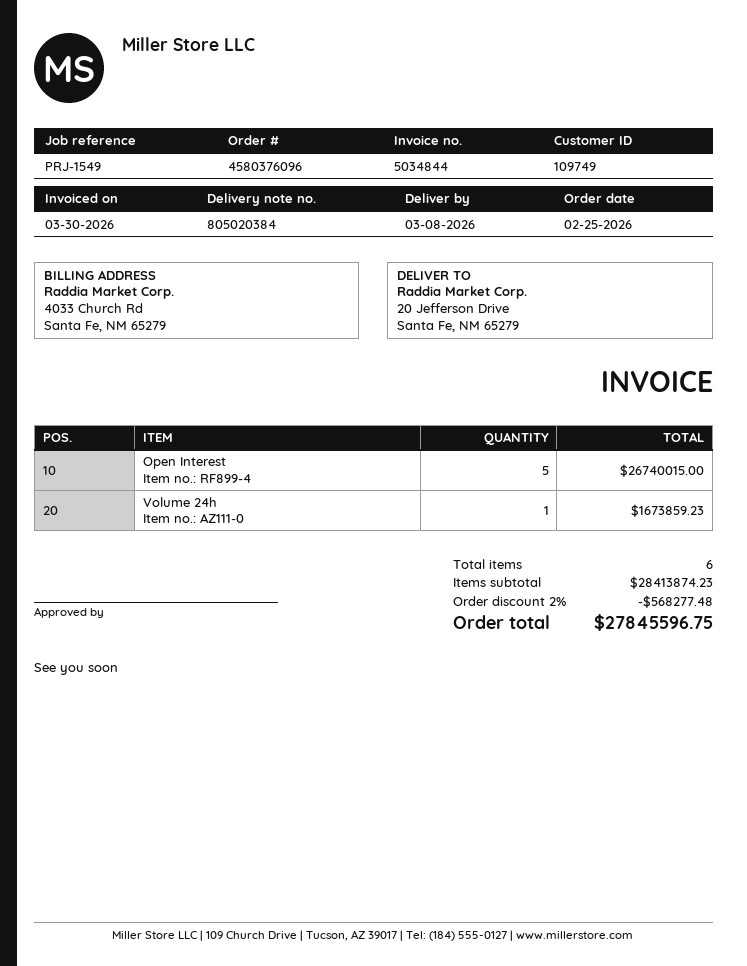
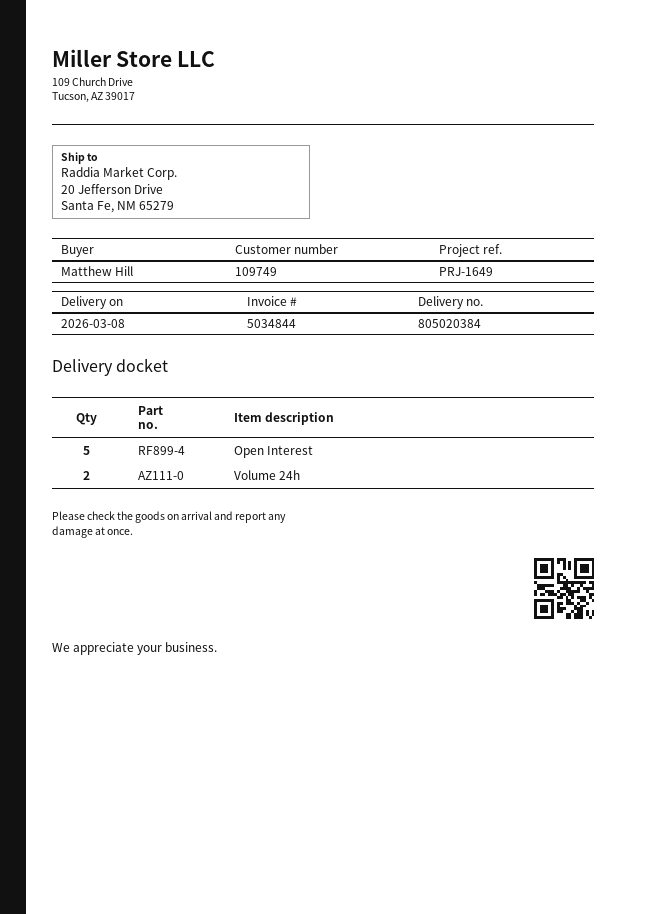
reference: PRJ-1549 -> PRJ-1649
Volume 24h: 1 -> 2

